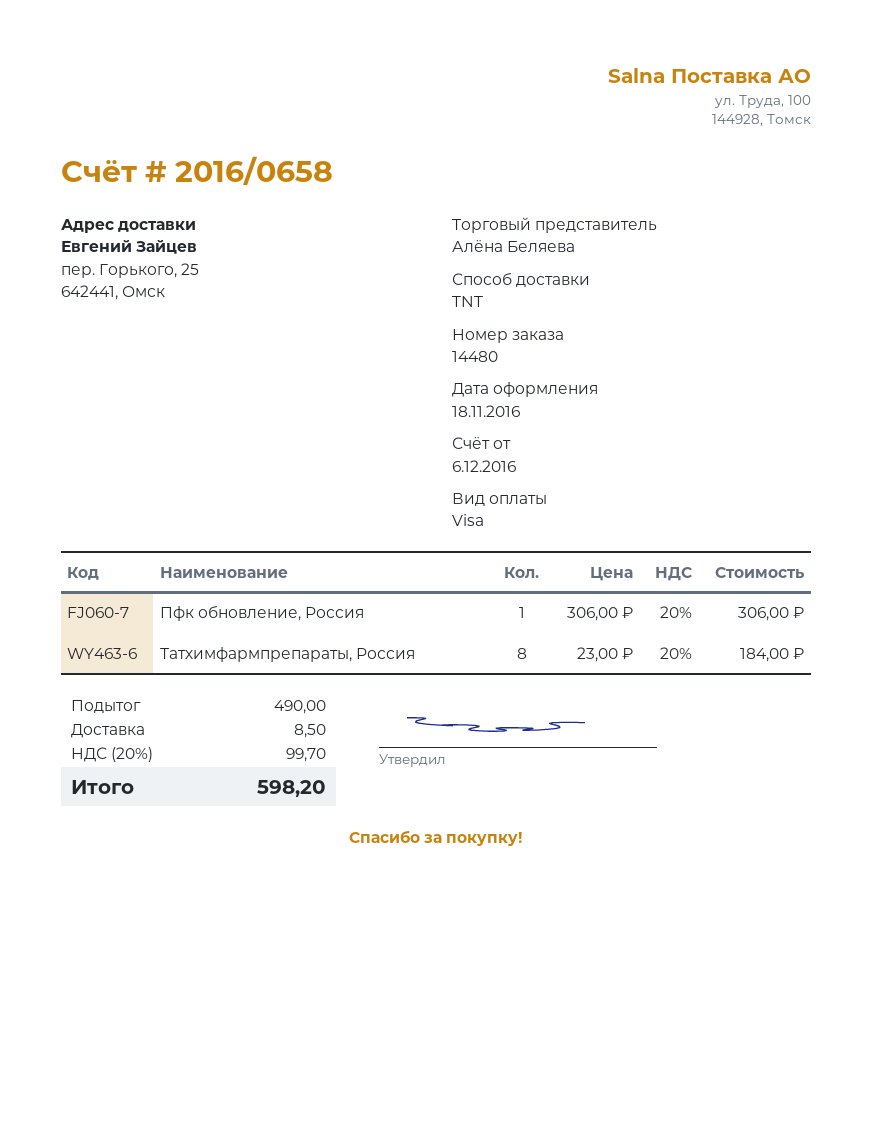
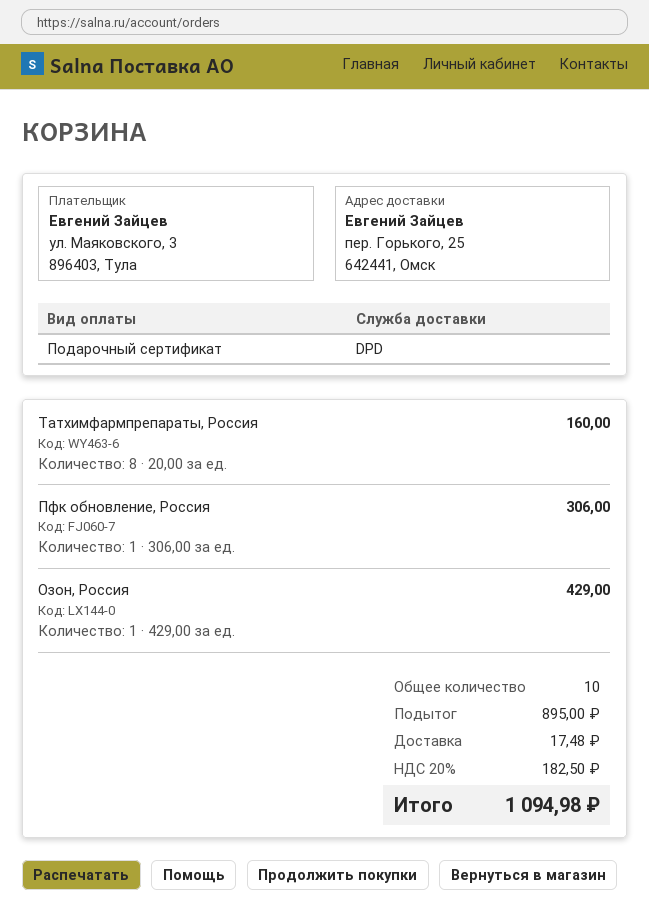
payment method: Visa -> gift card
shipping method: TNT -> DPD
Татхимфармпрепараты, Россия: 8 x 23.00 = 184.00 -> 8 x 20.00 = 160.00
Озон, Россия: none -> 1 x 429.00 = 429.00
subtotal: 490.00 -> 895.00
shipping: 8.50 -> 17.48
tax: 20% = 99.70 -> 20% = 182.50
total: 598.20 -> 1094.98

